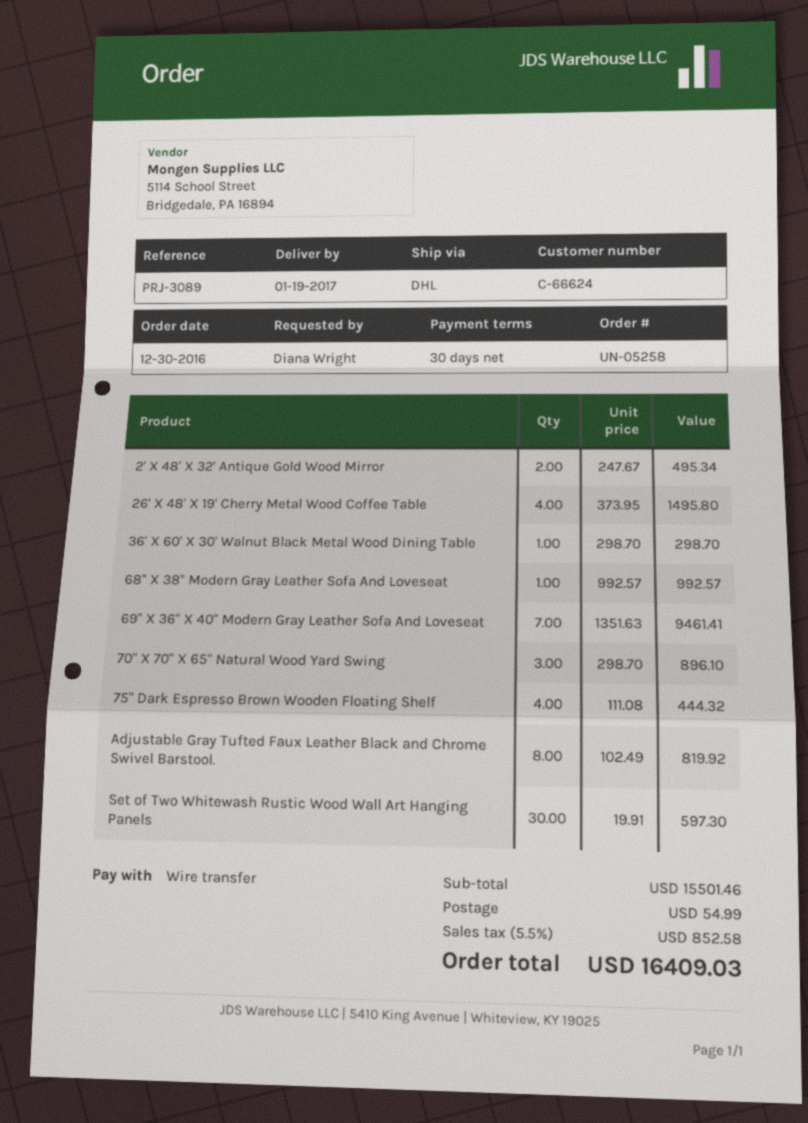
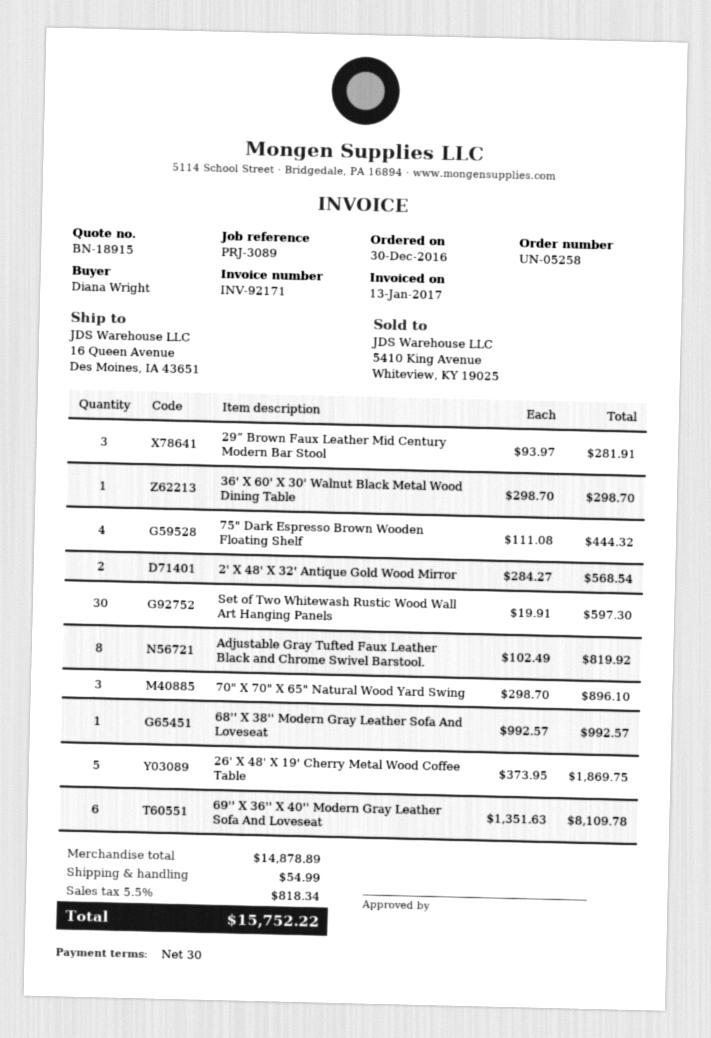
2' X 48' X 32' Antique Gold Wood Mirror: 2 x 247.67 = 495.34 -> 2 x 284.27 = 568.54
26' X 48' X 19' Cherry Metal Wood Coffee Table: 4 x 373.95 = 1495.80 -> 5 x 373.95 = 1869.75
69'' X 36'' X 40'' Modern Gray Leather Sofa And Loveseat: 7 x 1351.63 = 9461.41 -> 6 x 1351.63 = 8109.78
29” Brown Faux Leather Mid Century Modern Bar Stool: none -> 3 x 93.97 = 281.91
subtotal: 15501.46 -> 14878.89
tax: 5.5% = 852.58 -> 5.5% = 818.34
total: 16409.03 -> 15752.22

